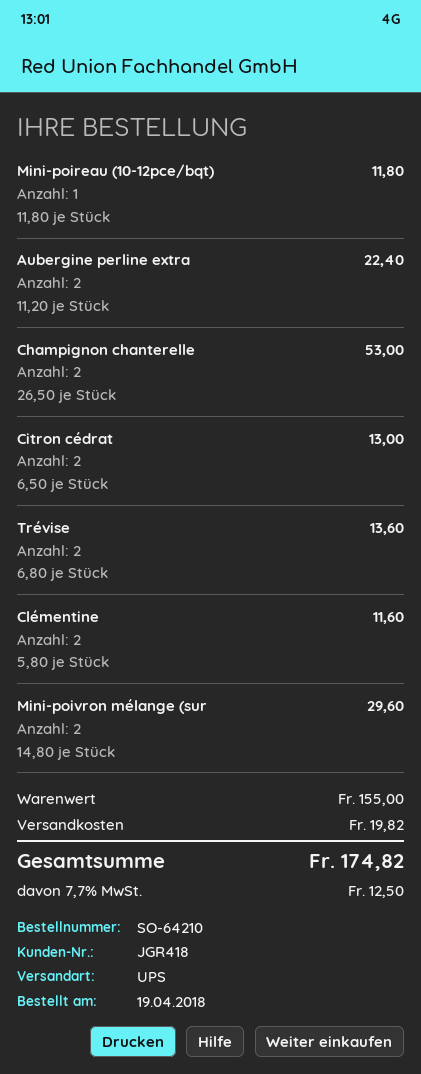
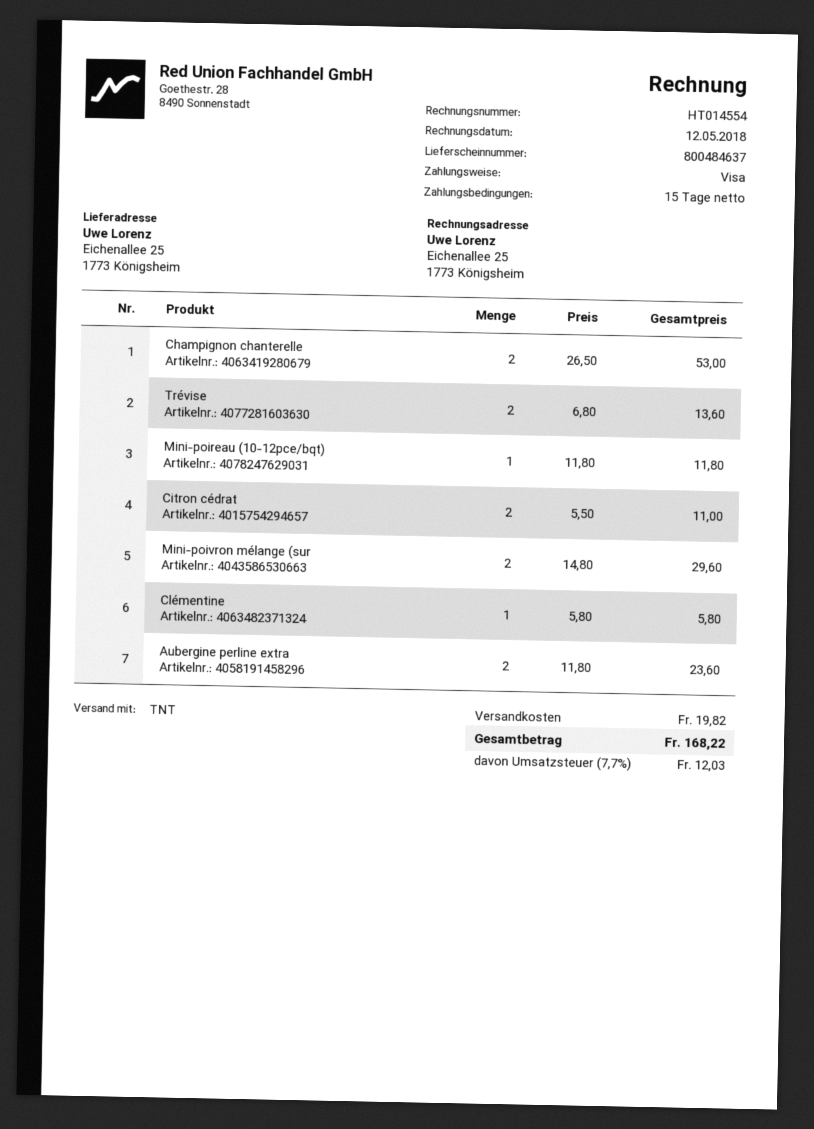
shipping method: UPS -> TNT
Aubergine perline extra: 2 x 11.20 = 22.40 -> 2 x 11.80 = 23.60
Citron cédrat: 2 x 6.50 = 13.00 -> 2 x 5.50 = 11.00
Clémentine: 2 x 5.80 = 11.60 -> 1 x 5.80 = 5.80
tax: 7.7% = 12.50 -> 7.7% = 12.03
total: 174.82 -> 168.22

